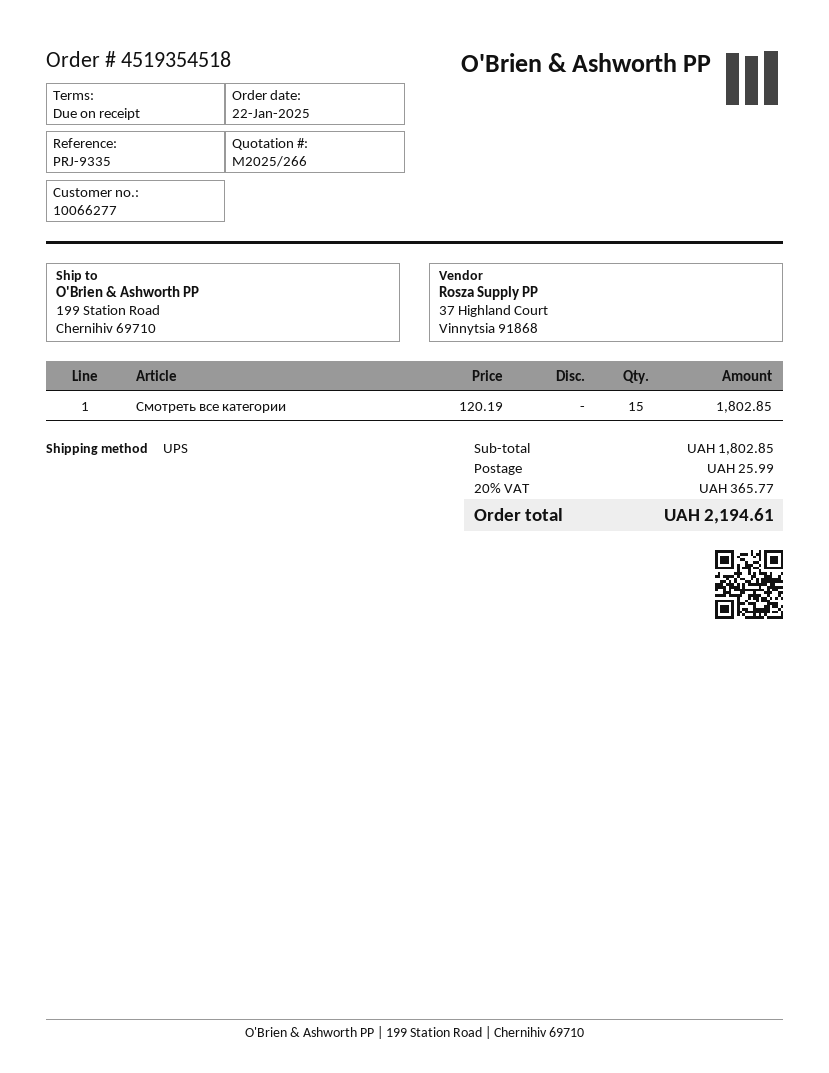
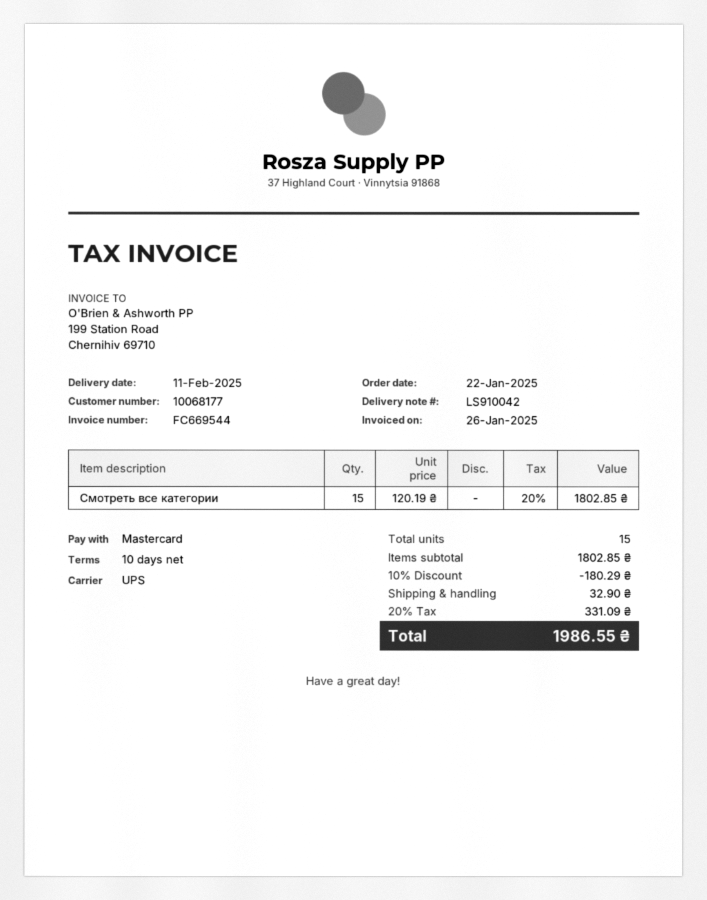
payment terms: on receipt -> 10 days
customer number: 10066277 -> 10068177
discount: none -> 10% = 180.29
shipping: 25.99 -> 32.90
tax: 20% = 365.77 -> 20% = 331.09
total: 2194.61 -> 1986.55

